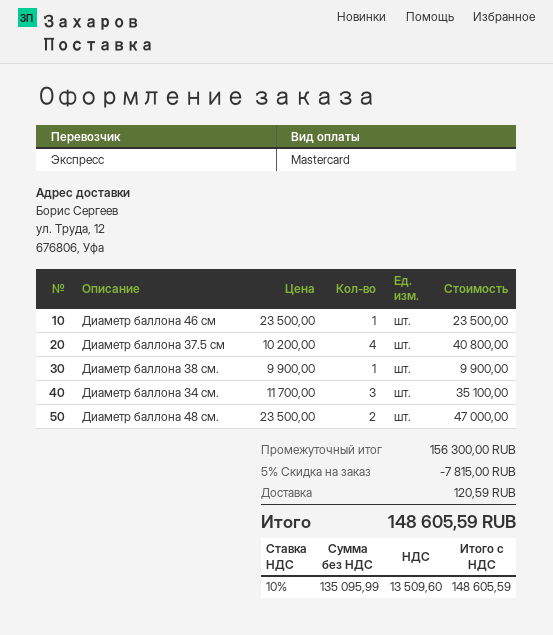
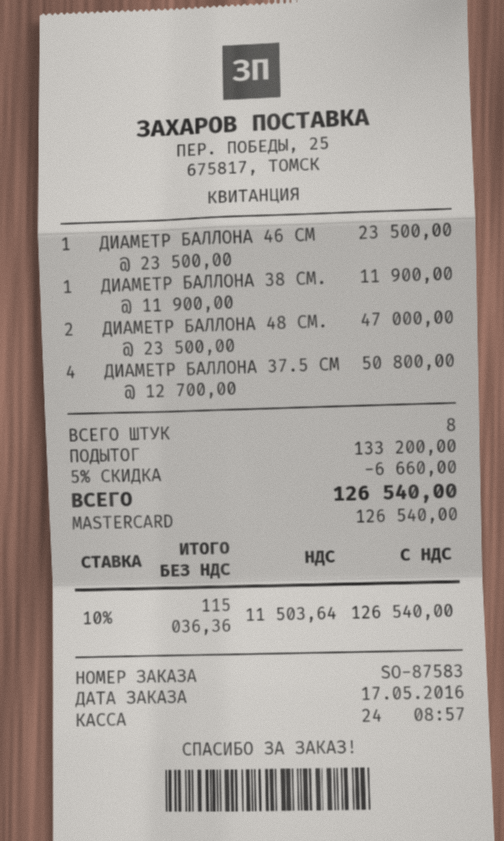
Диаметр баллона 37.5 см: 4 x 10200.00 = 40800.00 -> 4 x 12700.00 = 50800.00
Диаметр баллона 38 см.: 1 x 9900.00 = 9900.00 -> 1 x 11900.00 = 11900.00
Диаметр баллона 34 см.: 3 x 11700.00 = 35100.00 -> none
subtotal: 156300.00 -> 133200.00
discount: 5% = 7815.00 -> 5% = 6660.00
shipping: 120.59 -> none
net: 135095.99 -> 115036.36
tax: 10% = 13509.60 -> 10% = 11503.64
total: 148605.59 -> 126540.00

